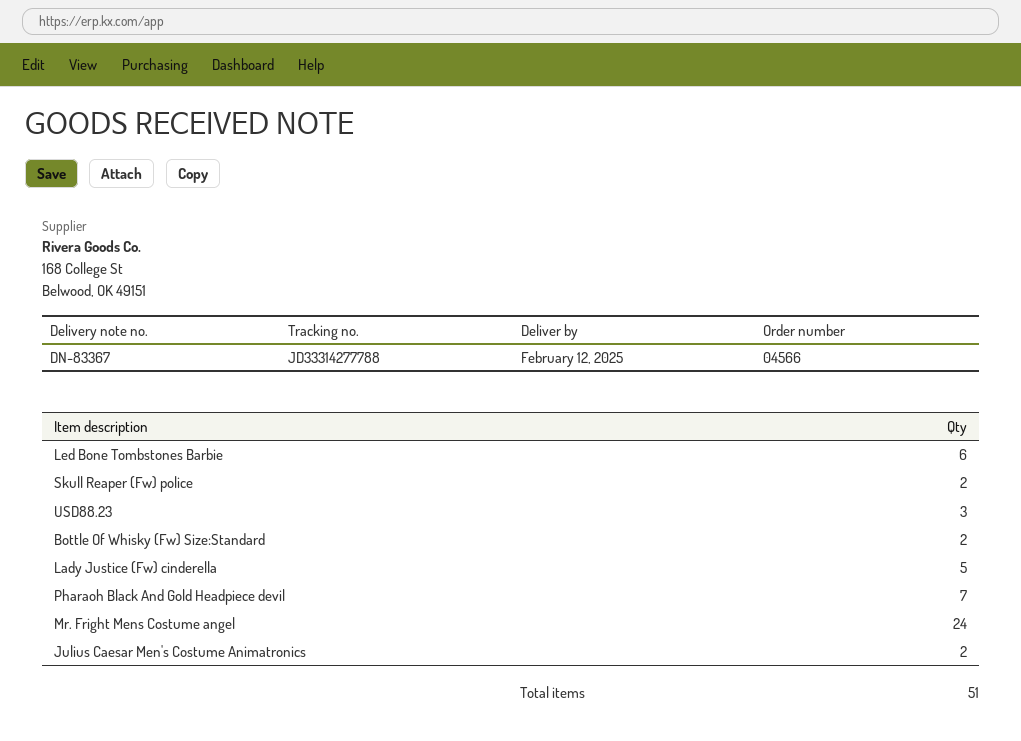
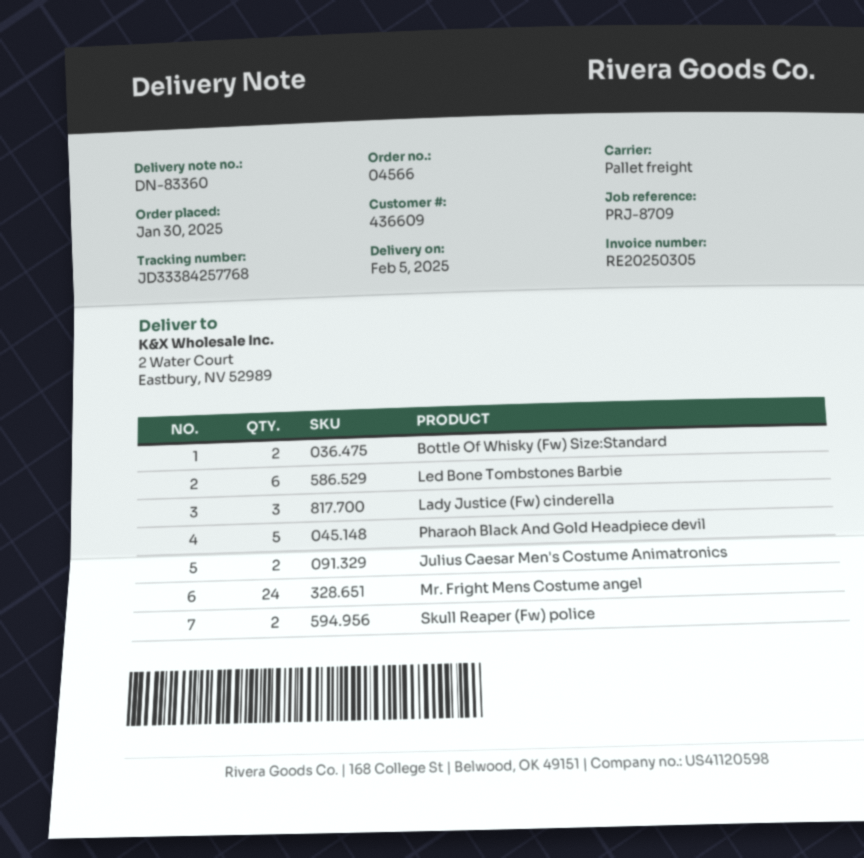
delivery note number: DN-83367 -> DN-83360
delivery date: 2025-02-12 -> 2025-02-05
tracking number: JD33314277788 -> JD33384257768
USD88.23: 3 -> none
Lady Justice (Fw) cinderella: 5 -> 3
Pharaoh Black And Gold Headpiece devil: 7 -> 5

